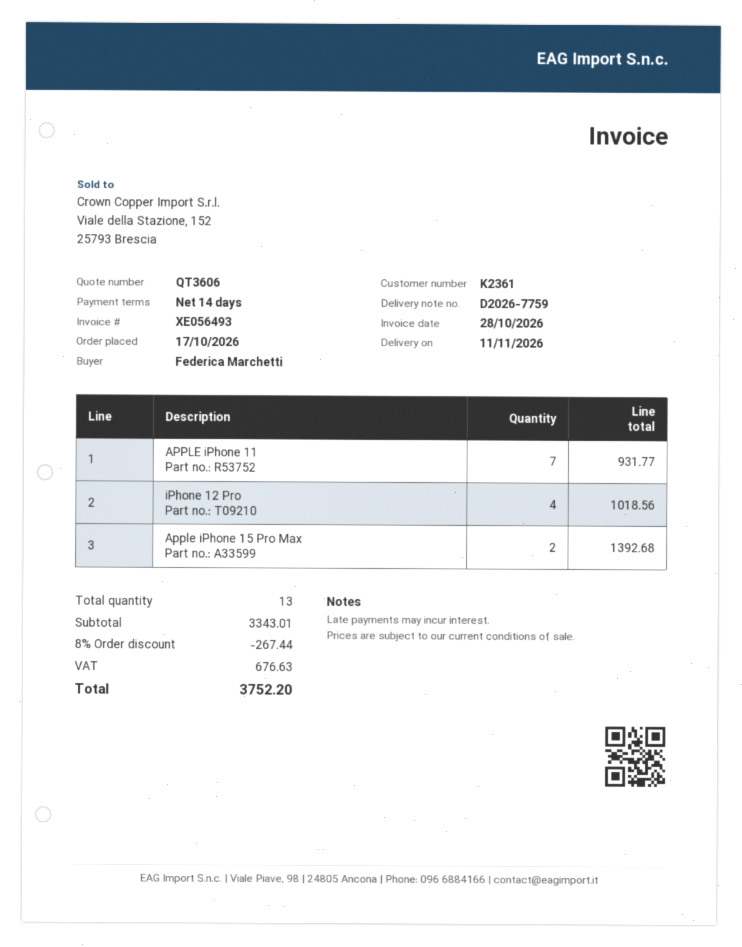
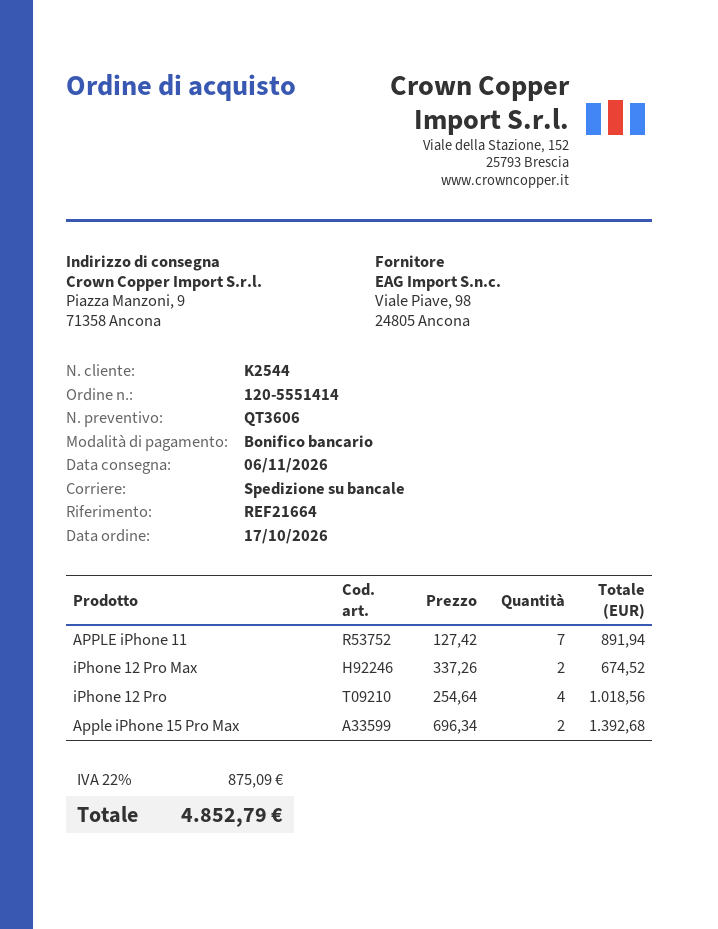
delivery date: 2026-11-11 -> 2026-11-06
customer number: K2361 -> K2544
APPLE iPhone 11: 7 for 931.77 -> 7 for 891.94
iPhone 12 Pro Max: none -> 2 for 674.52
discount: 8% = 267.44 -> none
tax: 676.63 -> 875.09
total: 3752.20 -> 4852.79

